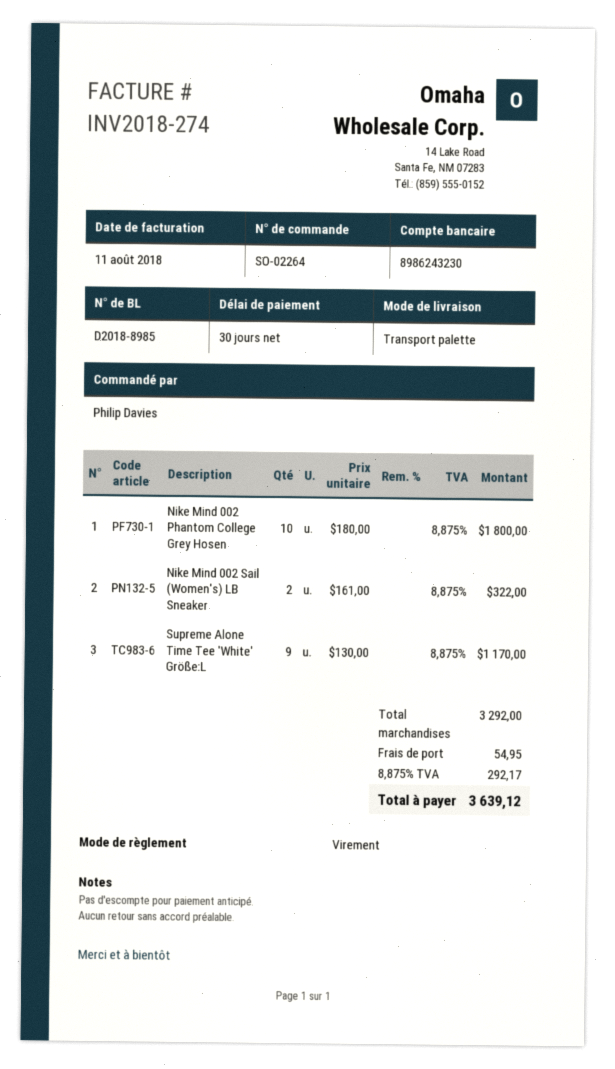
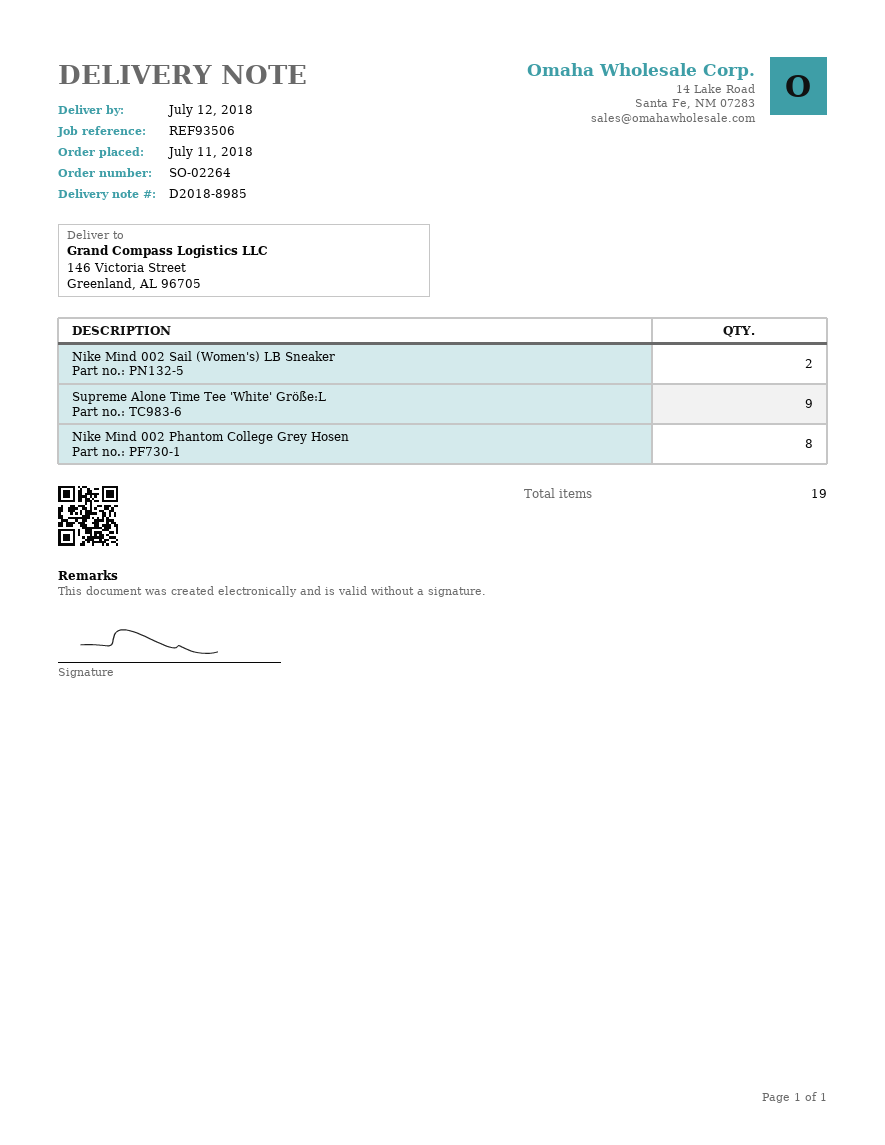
Nike Mind 002 Phantom College Grey Hosen: 10 -> 8

